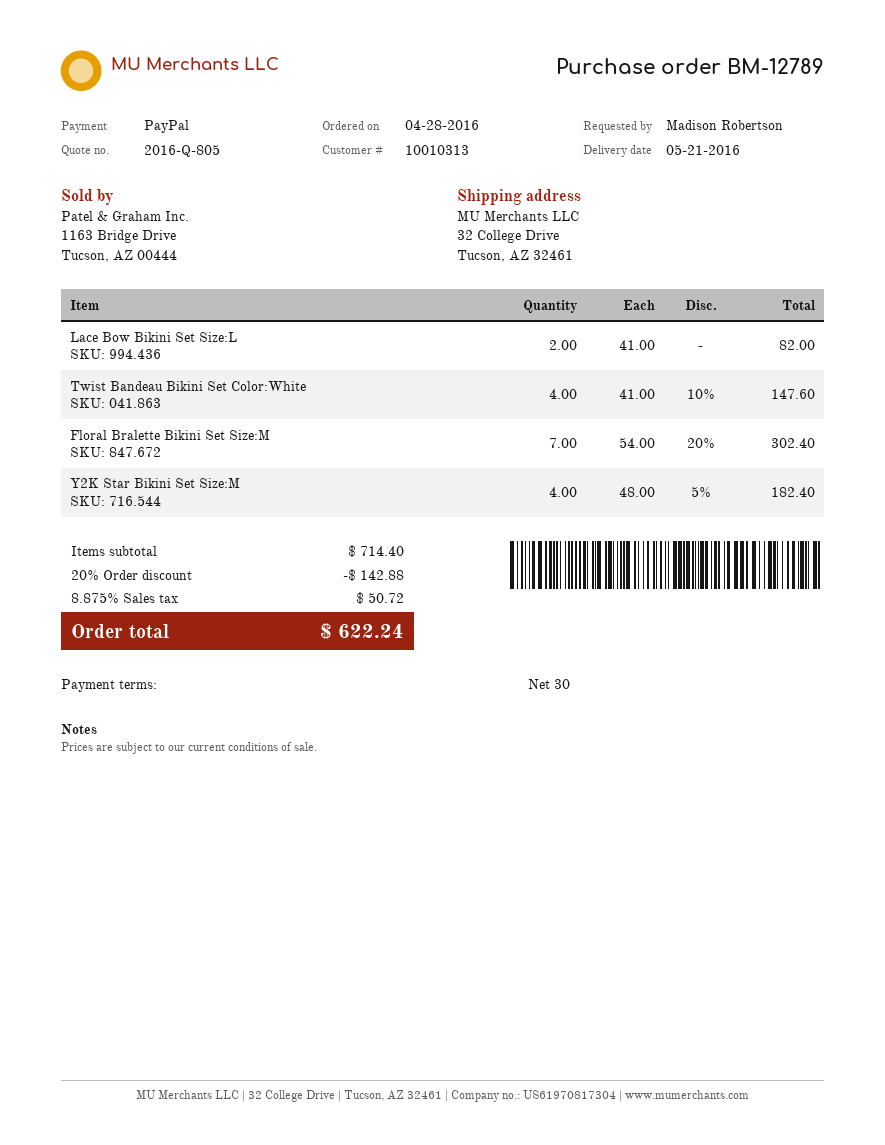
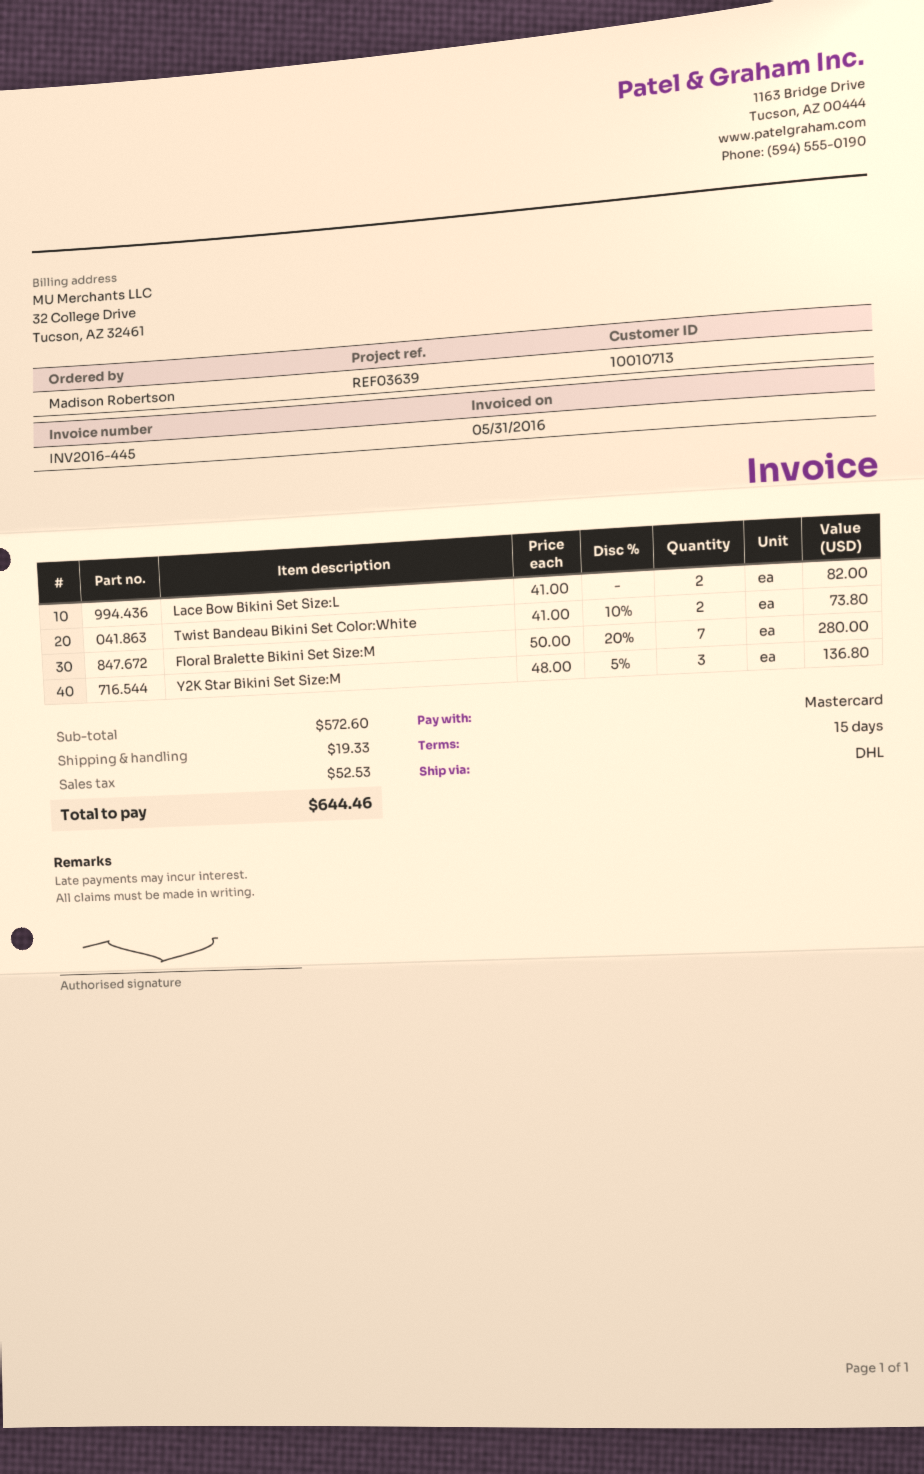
payment terms: 30 days -> 15 days
customer number: 10010313 -> 10010713
payment method: PayPal -> Mastercard
Twist Bandeau Bikini Set Color:White: 4 x 41.00 - 10% = 147.60 -> 2 x 41.00 - 10% = 73.80
Floral Bralette Bikini Set Size:M: 7 x 54.00 - 20% = 302.40 -> 7 x 50.00 - 20% = 280.00
Y2K Star Bikini Set Size:M: 4 x 48.00 - 5% = 182.40 -> 3 x 48.00 - 5% = 136.80
subtotal: 714.40 -> 572.60
discount: 20% = 142.88 -> none
shipping: none -> 19.33
tax: 50.72 -> 52.53
total: 622.24 -> 644.46

